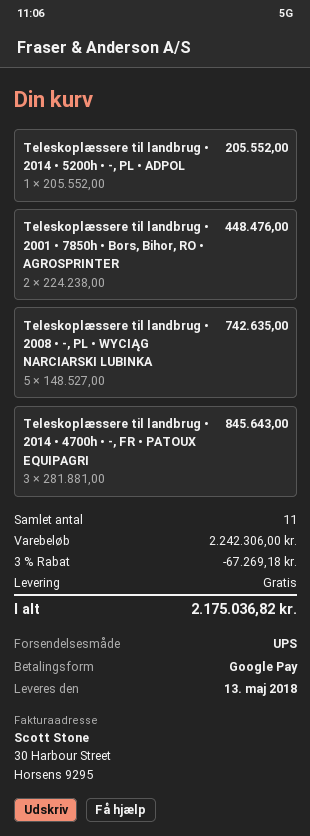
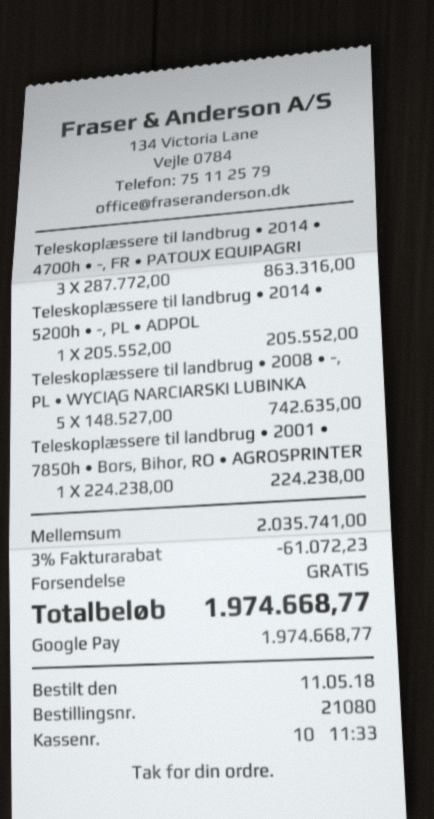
Teleskoplæssere til landbrug • 2001 • 7850h • Bors, Bihor, RO • AGROSPRINTER: 2 x 224238.00 = 448476.00 -> 1 x 224238.00 = 224238.00
Teleskoplæssere til landbrug • 2014 • 4700h • -, FR • PATOUX EQUIPAGRI: 3 x 281881.00 = 845643.00 -> 3 x 287772.00 = 863316.00
subtotal: 2242306.00 -> 2035741.00
discount: 3% = 67269.18 -> 3% = 61072.23
total: 2175036.82 -> 1974668.77

